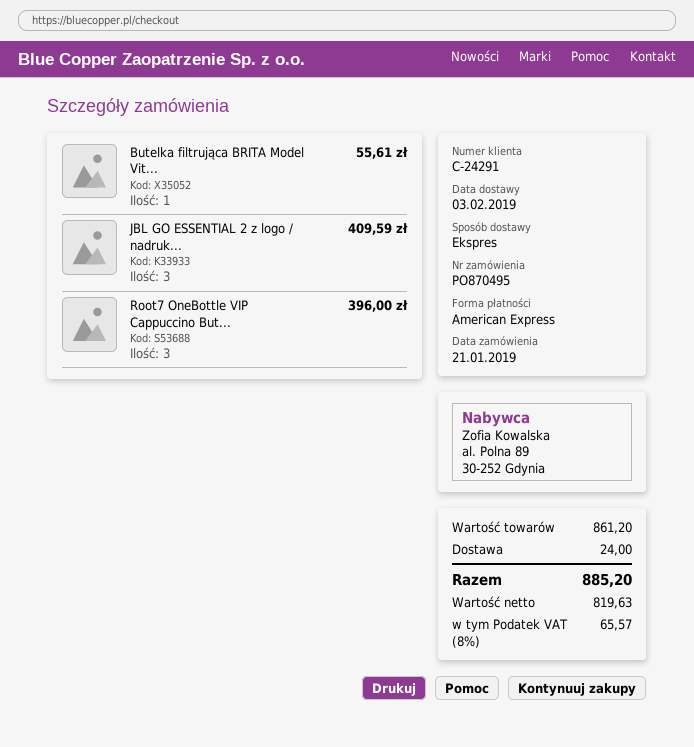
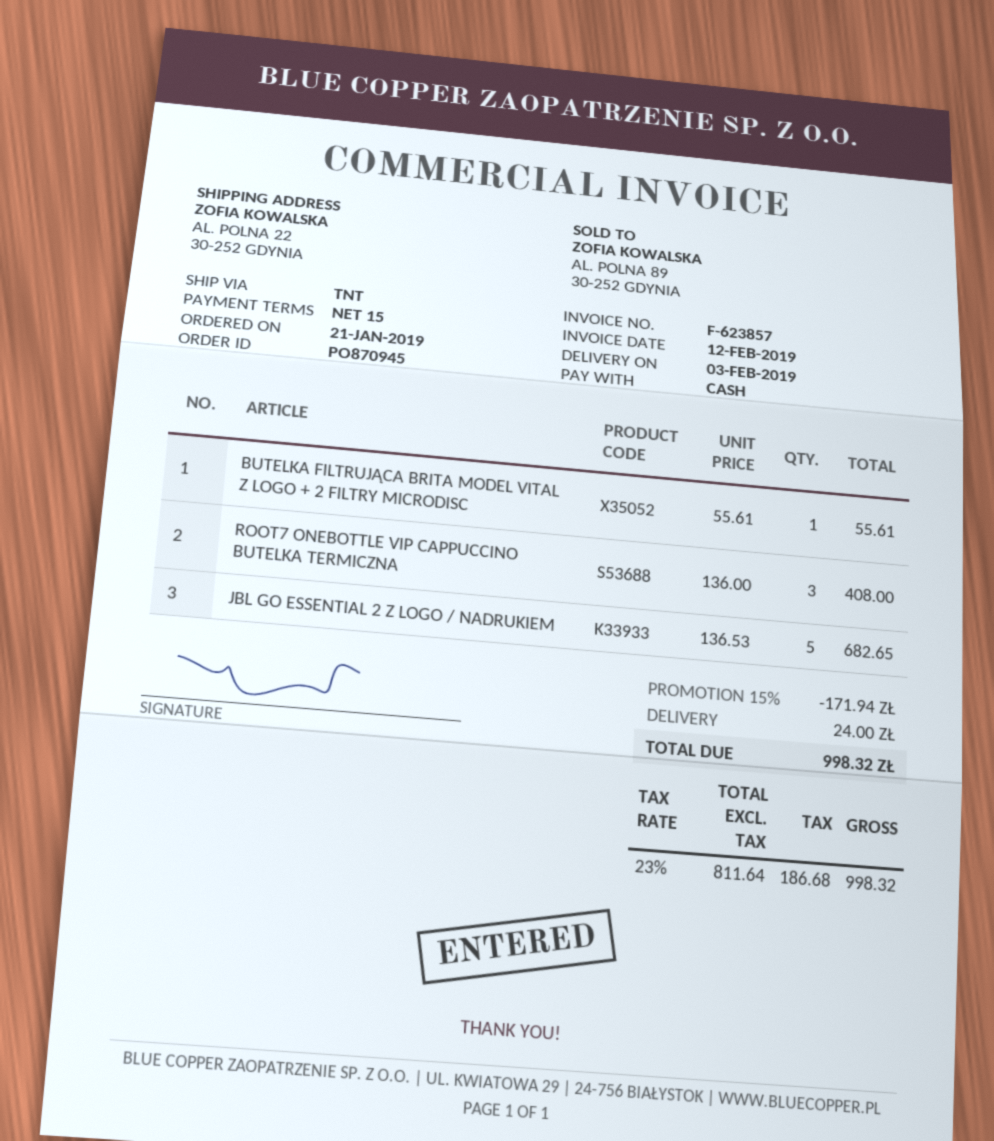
order number: PO870495 -> PO870945
payment method: American Express -> cash
shipping method: express -> TNT
JBL GO ESSENTIAL 2 z logo / nadruk...: 3 for 409.59 -> 5 for 682.65
Root7 OneBottle VIP Cappuccino But...: 3 for 396.00 -> 3 for 408.00
discount: none -> 15% = 171.94
net: 819.63 -> 811.64
tax: 8% = 65.57 -> 23% = 186.68
total: 885.20 -> 998.32

